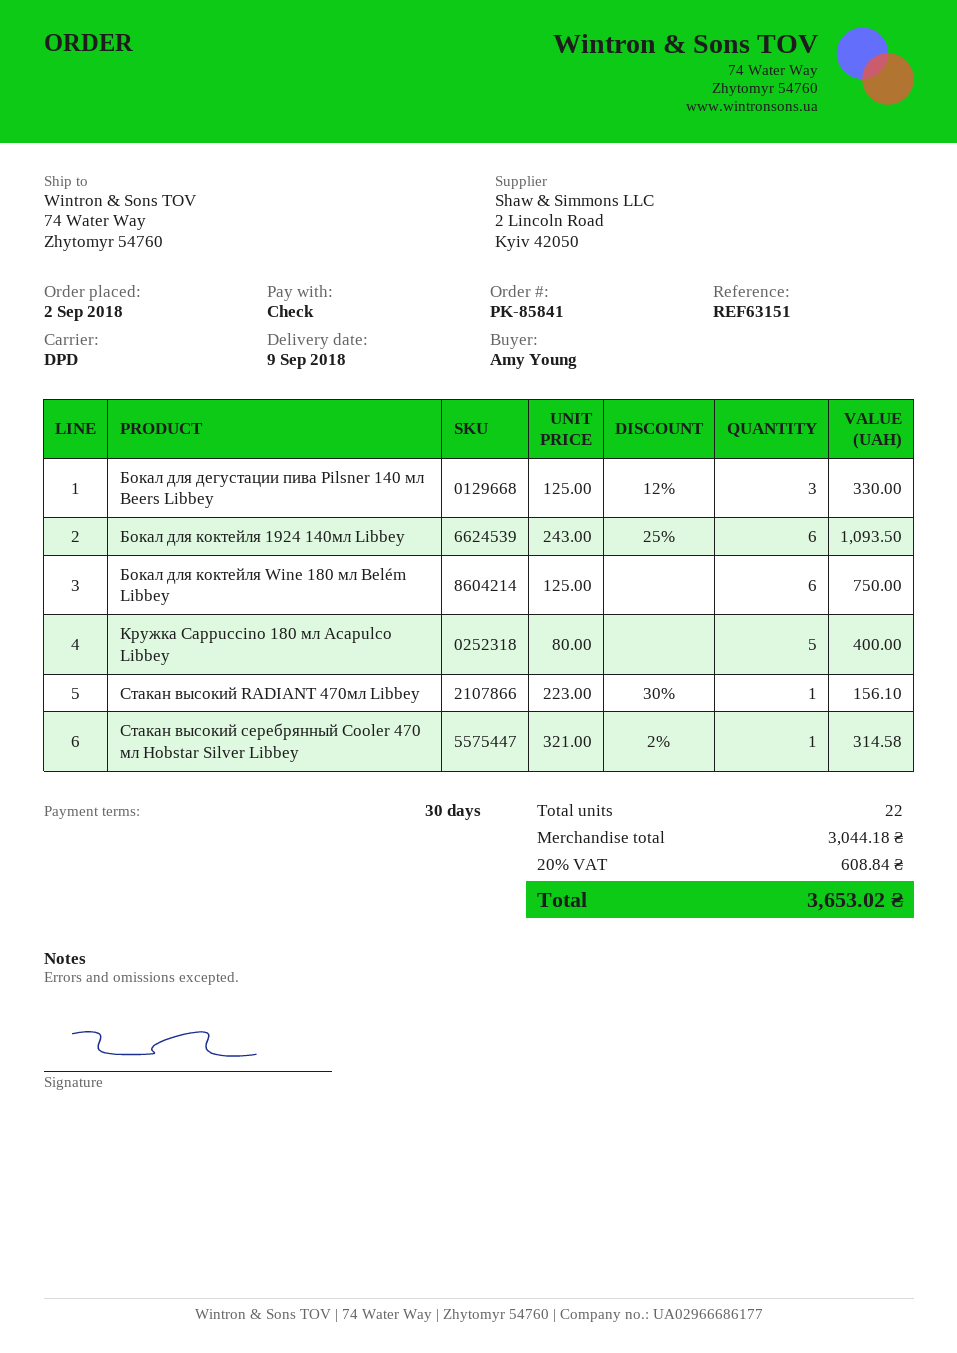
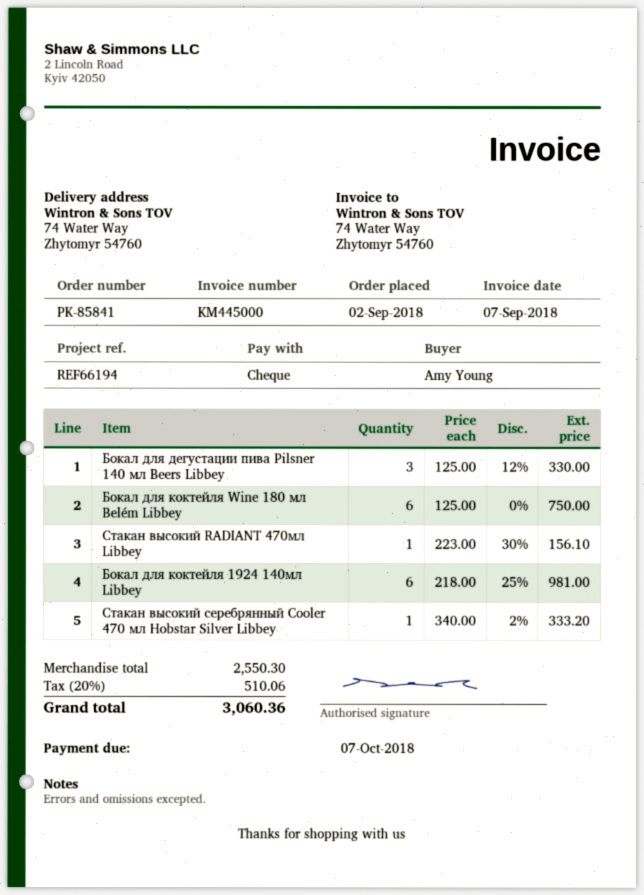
reference: REF63151 -> REF66194
Бокал для коктейля 1924 140мл Libbey: 6 x 243.00 - 25% = 1093.50 -> 6 x 218.00 - 25% = 981.00
Кружка Cappuccino 180 мл Acapulco Libbey: 5 x 80.00 = 400.00 -> none
Стакан высокий серебрянный Cooler 470 мл Hobstar Silver Libbey: 1 x 321.00 - 2% = 314.58 -> 1 x 340.00 - 2% = 333.20
subtotal: 3044.18 -> 2550.30
tax: 20% = 608.84 -> 20% = 510.06
total: 3653.02 -> 3060.36

